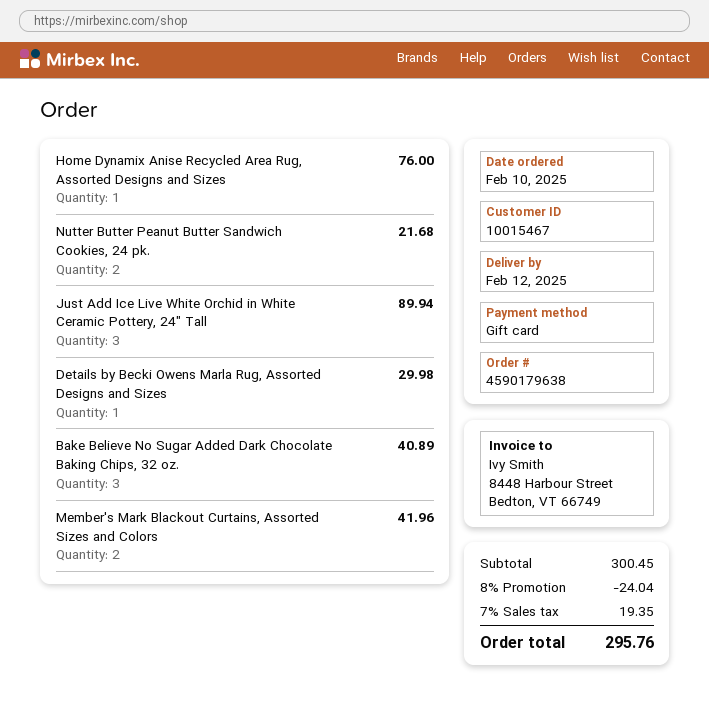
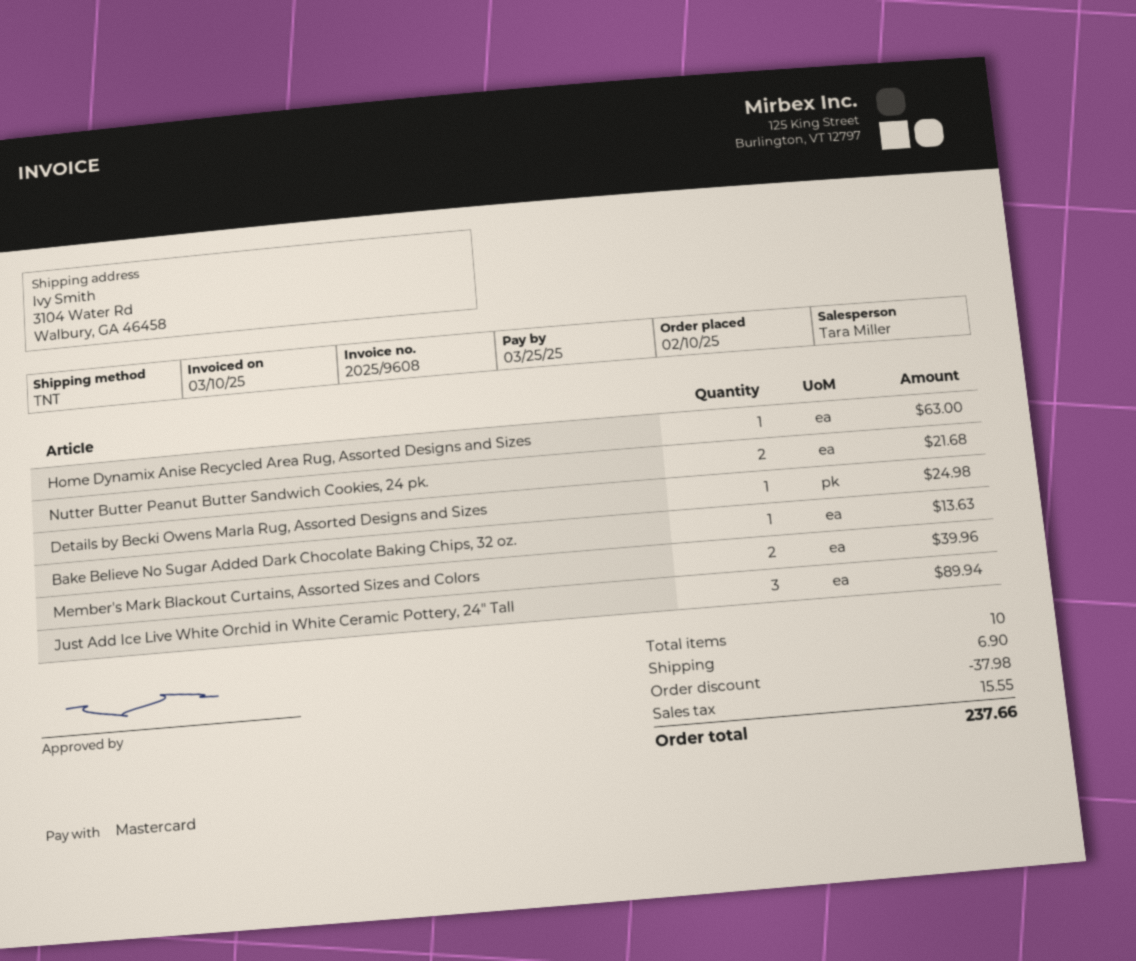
payment method: gift card -> Mastercard
Home Dynamix Anise Recycled Area Rug, Assorted Designs and Sizes: 1 for 76.00 -> 1 for 63.00
Details by Becki Owens Marla Rug, Assorted Designs and Sizes: 1 for 29.98 -> 1 for 24.98
Bake Believe No Sugar Added Dark Chocolate Baking Chips, 32 oz.: 3 for 40.89 -> 1 for 13.63
Member's Mark Blackout Curtains, Assorted Sizes and Colors: 2 for 41.96 -> 2 for 39.96
discount: 24.04 -> 37.98
shipping: none -> 6.90
tax: 19.35 -> 15.55
total: 295.76 -> 237.66

